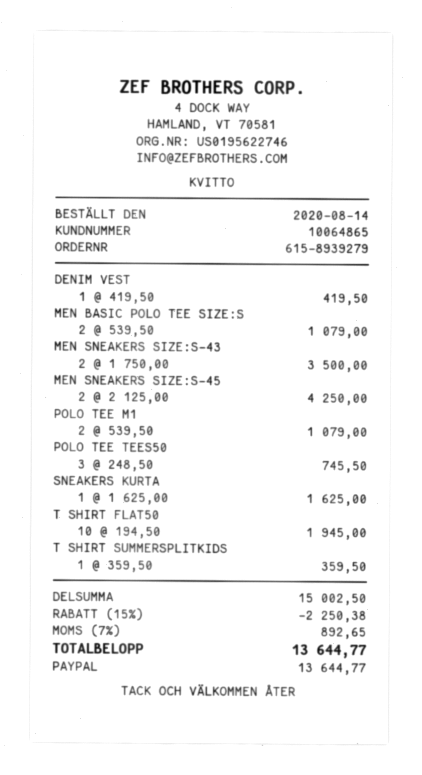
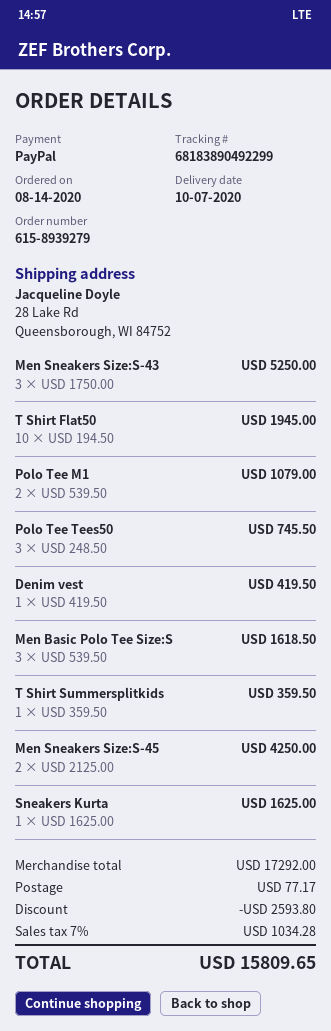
MEN BASIC POLO TEE SIZE:S: 2 x 539.50 = 1079.00 -> 3 x 539.50 = 1618.50
MEN SNEAKERS SIZE:S-43: 2 x 1750.00 = 3500.00 -> 3 x 1750.00 = 5250.00
subtotal: 15002.50 -> 17292.00
discount: 2250.38 -> 2593.80
shipping: none -> 77.17
tax: 7% = 892.65 -> 7% = 1034.28
total: 13644.77 -> 15809.65

